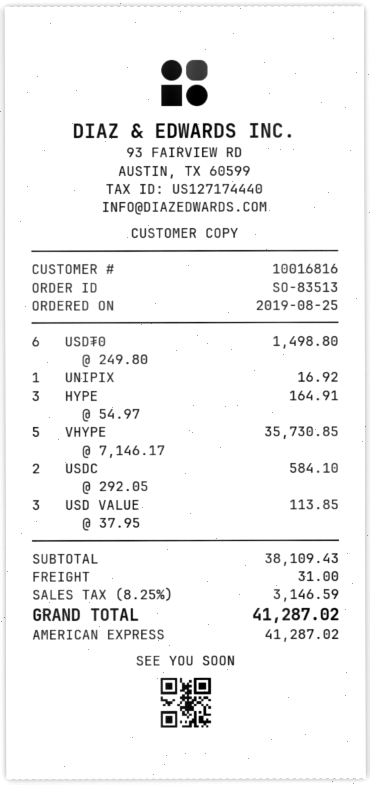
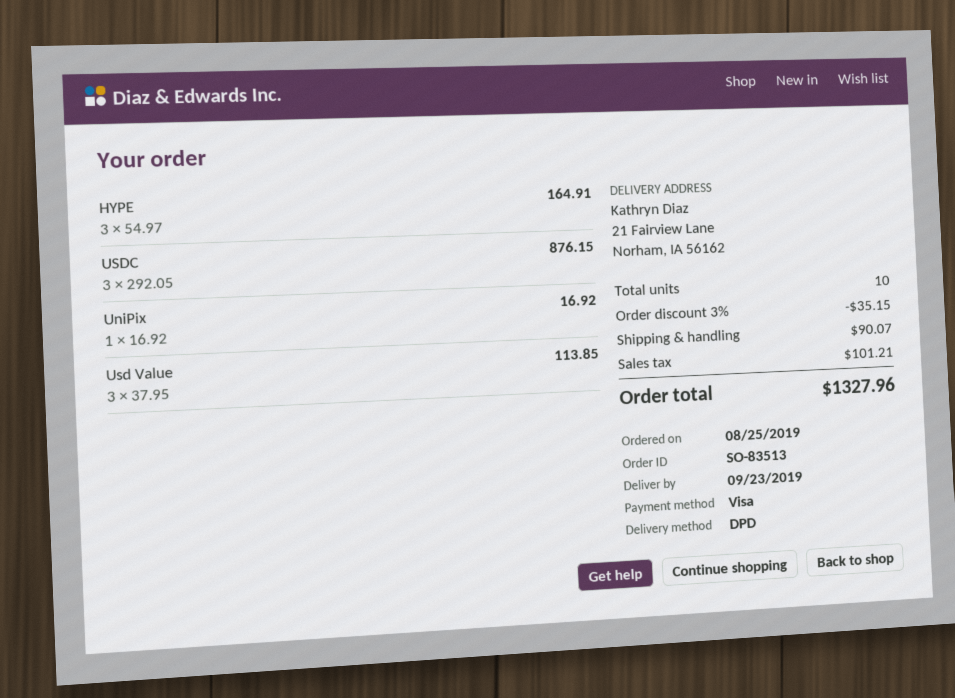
payment method: American Express -> Visa
USD₮0: 6 x 249.80 = 1498.80 -> none
VHYPE: 5 x 7146.17 = 35730.85 -> none
USDC: 2 x 292.05 = 584.10 -> 3 x 292.05 = 876.15
discount: none -> 3% = 35.15
shipping: 31.00 -> 90.07
tax: 3146.59 -> 101.21
total: 41287.02 -> 1327.96

